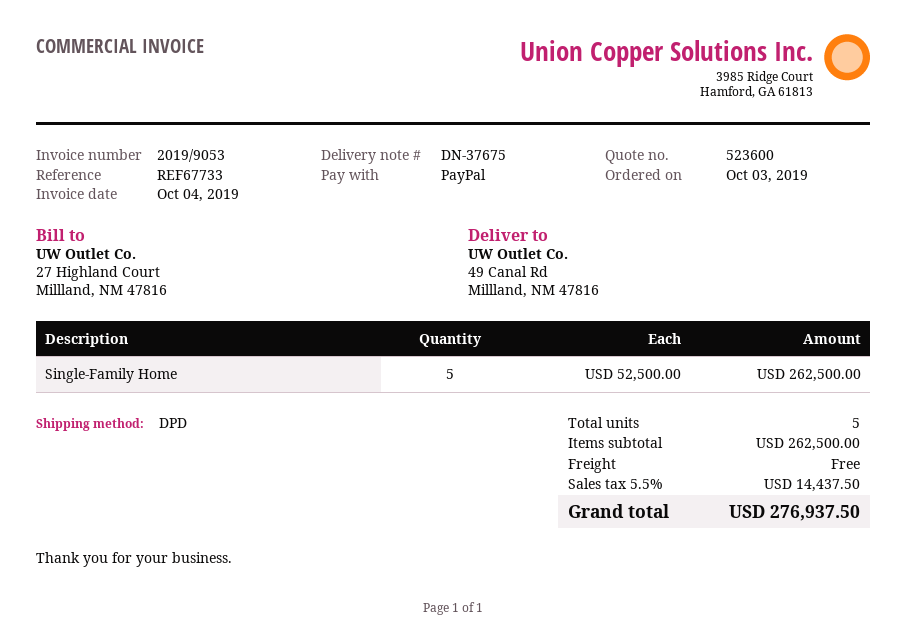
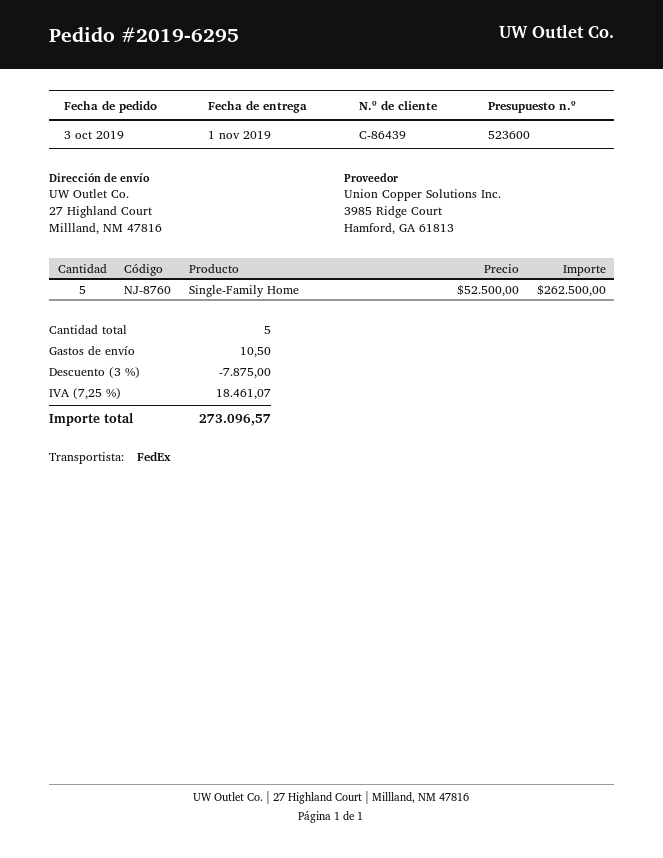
shipping method: DPD -> FedEx
ship to: 49 Canal Rd, Millland, NM 47816 -> 27 Highland Court, Millland, NM 47816
discount: none -> 3% = 7875.00
shipping: 0.00 -> 10.50
tax: 5.5% = 14437.50 -> 7.25% = 18461.07
total: 276937.50 -> 273096.57

